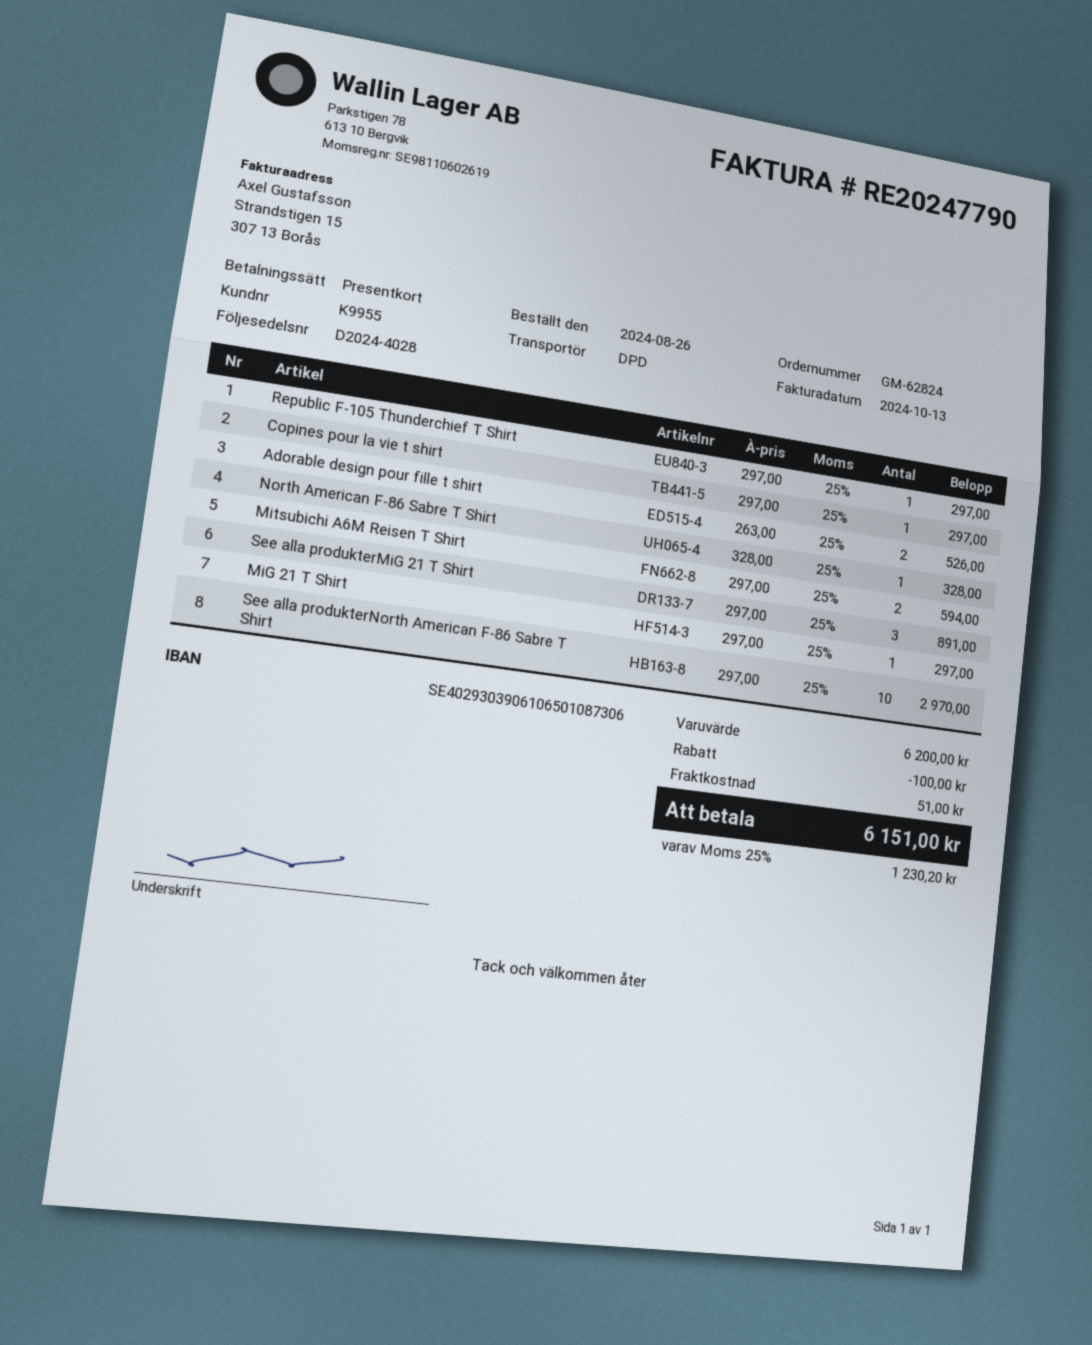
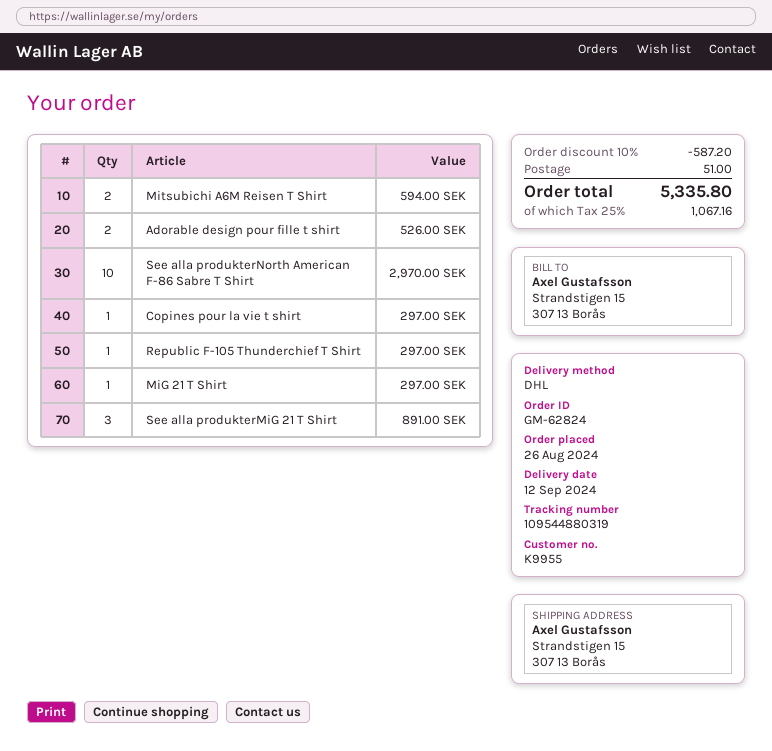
shipping method: DPD -> DHL
North American F-86 Sabre T Shirt: 1 for 328.00 -> none
discount: 100.00 -> 587.20
tax: 25% = 1230.20 -> 25% = 1067.16
total: 6151.00 -> 5335.80

